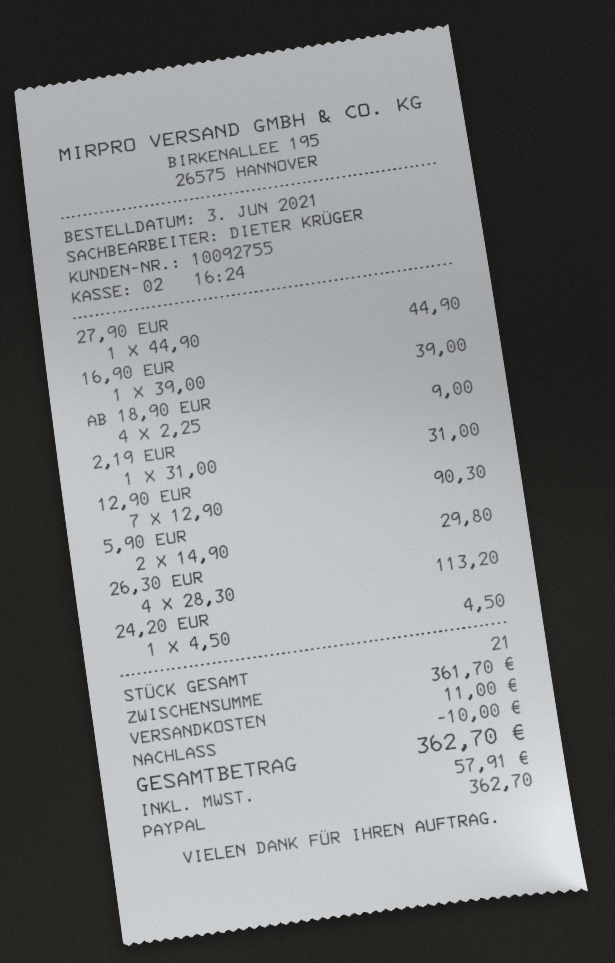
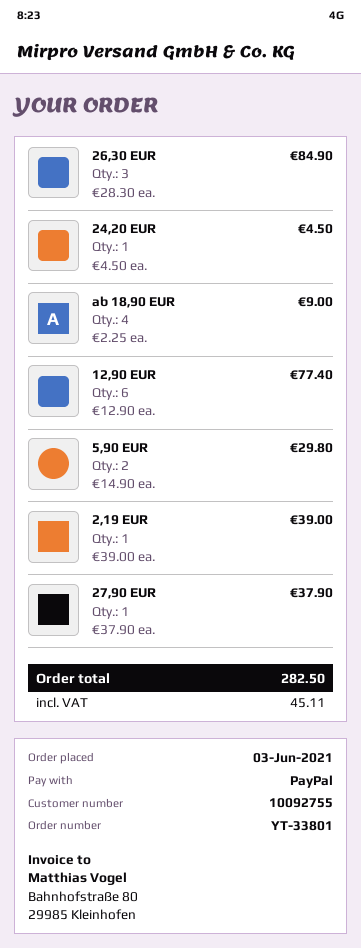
27,90 EUR: 1 x 44.90 = 44.90 -> 1 x 37.90 = 37.90
16,90 EUR: 1 x 39.00 = 39.00 -> none
2,19 EUR: 1 x 31.00 = 31.00 -> 1 x 39.00 = 39.00
12,90 EUR: 7 x 12.90 = 90.30 -> 6 x 12.90 = 77.40
26,30 EUR: 4 x 28.30 = 113.20 -> 3 x 28.30 = 84.90
discount: 10.00 -> none
shipping: 11.00 -> none
tax: 57.91 -> 45.11
total: 362.70 -> 282.50

